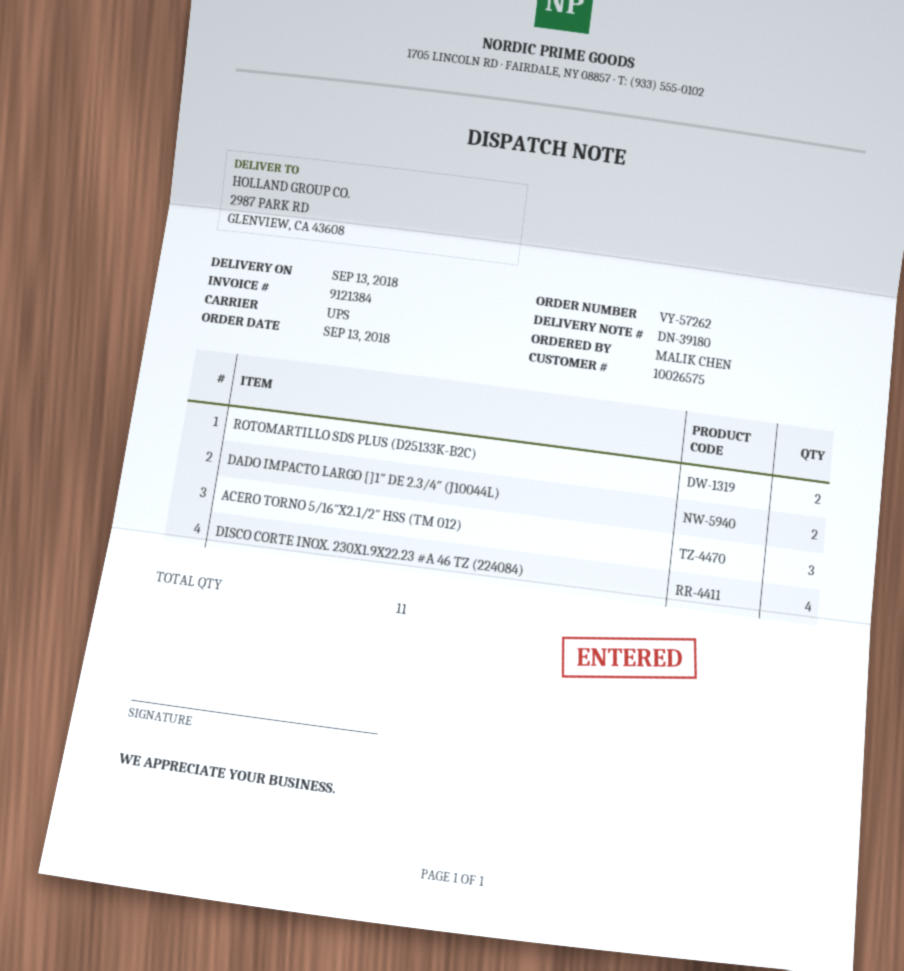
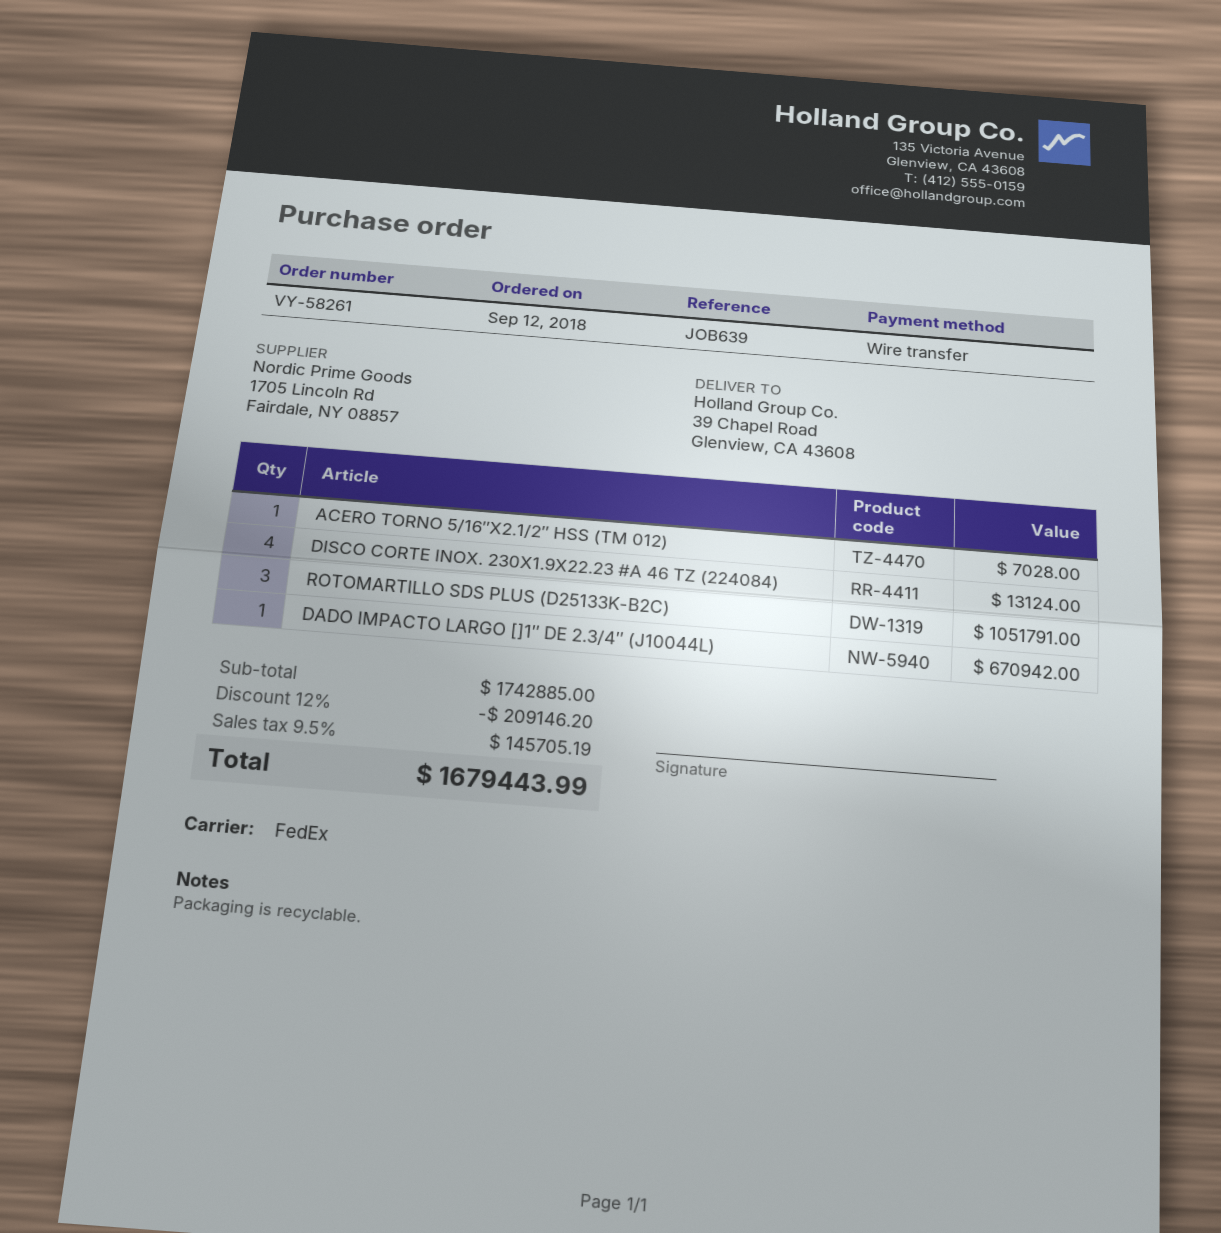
order number: VY-57262 -> VY-58261
order date: 2018-09-13 -> 2018-09-12
shipping method: UPS -> FedEx
ship to: 2987 PARK RD, GLENVIEW, CA 43608 -> 39 Chapel Road, Glenview, CA 43608
ROTOMARTILLO SDS PLUS (D25133K-B2C): 2 -> 3
DADO IMPACTO LARGO []1″ DE 2.3/4″ (J10044L): 2 -> 1
ACERO TORNO 5/16″X2.1/2″ HSS (TM 012): 3 -> 1

